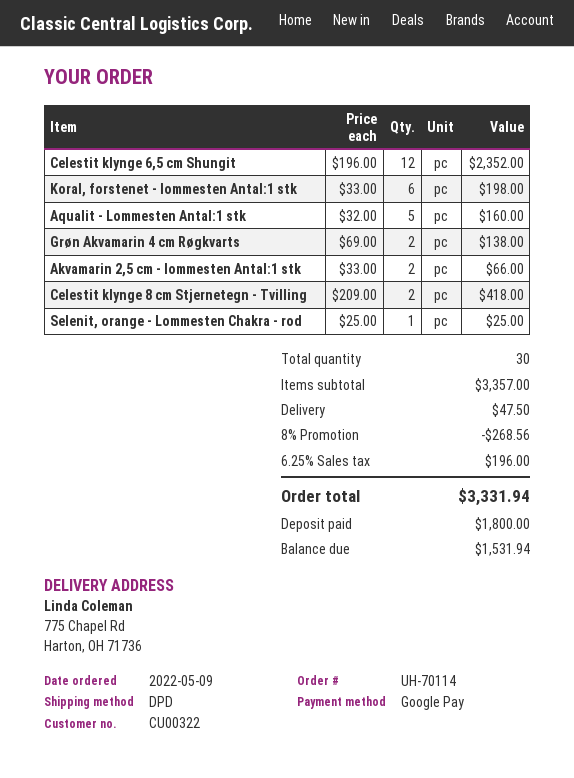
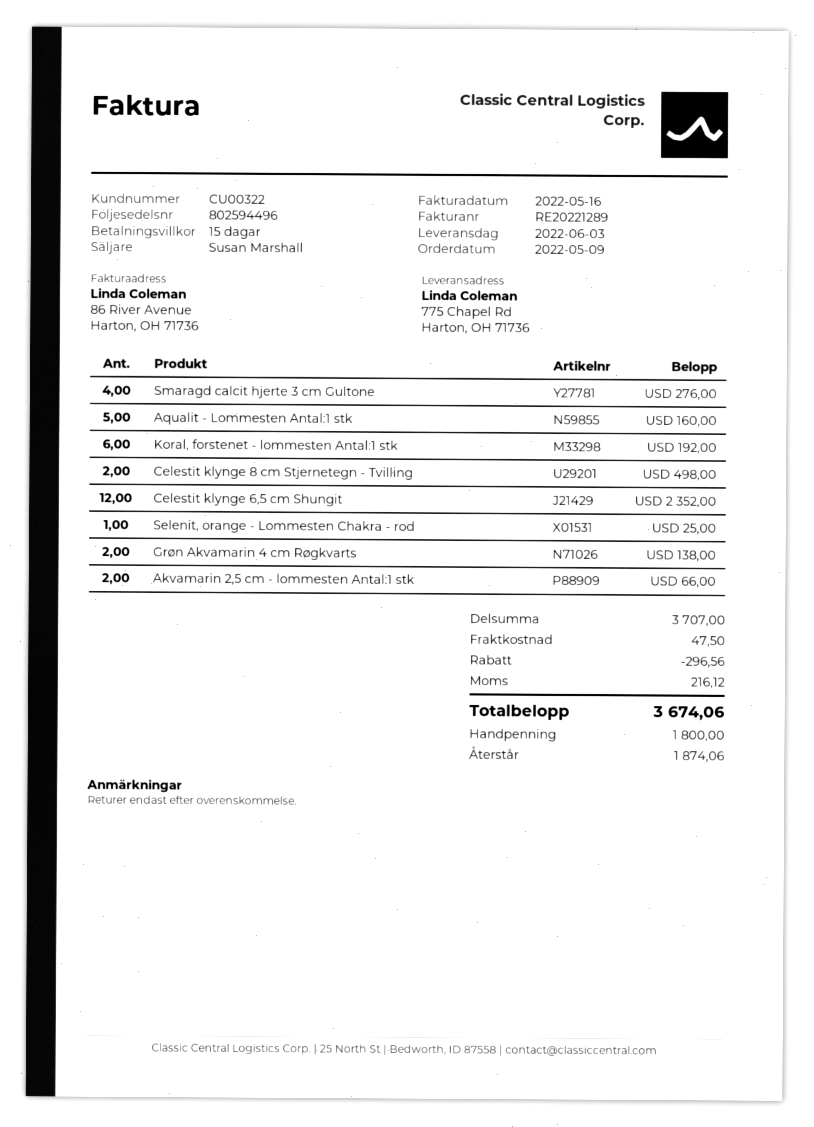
Koral, forstenet - lommesten Antal:1 stk: 6 for 198.00 -> 6 for 192.00
Celestit klynge 8 cm Stjernetegn - Tvilling: 2 for 418.00 -> 2 for 498.00
Smaragd calcit hjerte 3 cm Gultone: none -> 4 for 276.00
subtotal: 3357.00 -> 3707.00
discount: 268.56 -> 296.56
tax: 196.00 -> 216.12
total: 3331.94 -> 3674.06
balance: 1531.94 -> 1874.06

